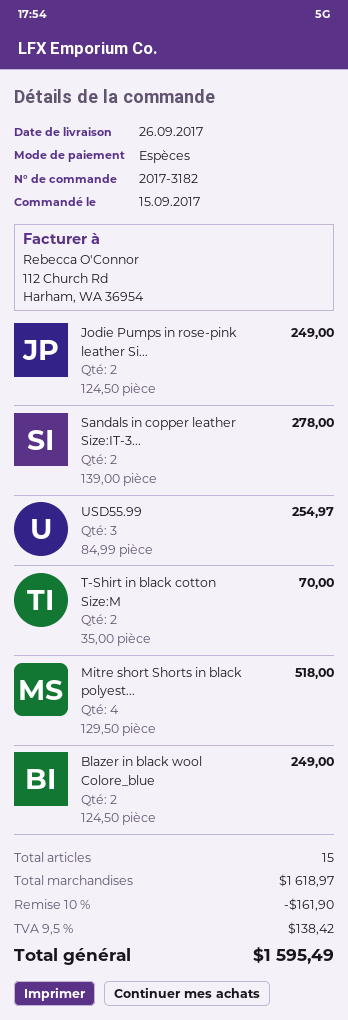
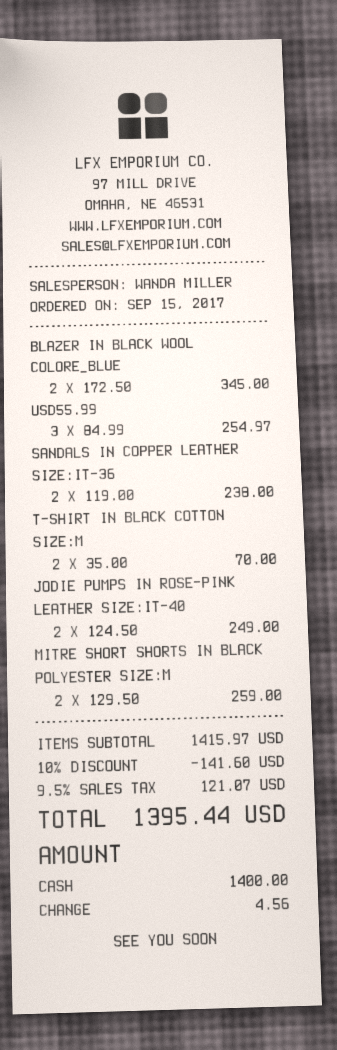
Sandals in copper leather Size:IT-3...: 2 x 139.00 = 278.00 -> 2 x 119.00 = 238.00
Mitre short Shorts in black polyest...: 4 x 129.50 = 518.00 -> 2 x 129.50 = 259.00
Blazer in black wool Colore_blue: 2 x 124.50 = 249.00 -> 2 x 172.50 = 345.00
subtotal: 1618.97 -> 1415.97
discount: 10% = 161.90 -> 10% = 141.60
tax: 9.5% = 138.42 -> 9.5% = 121.07
total: 1595.49 -> 1395.44

